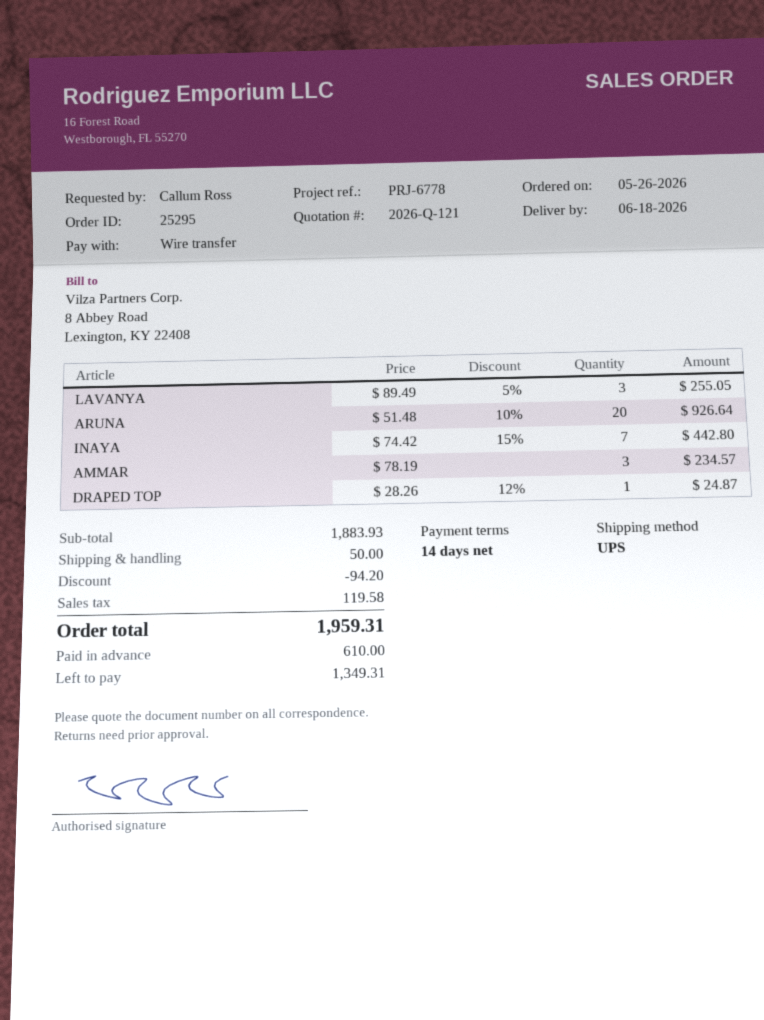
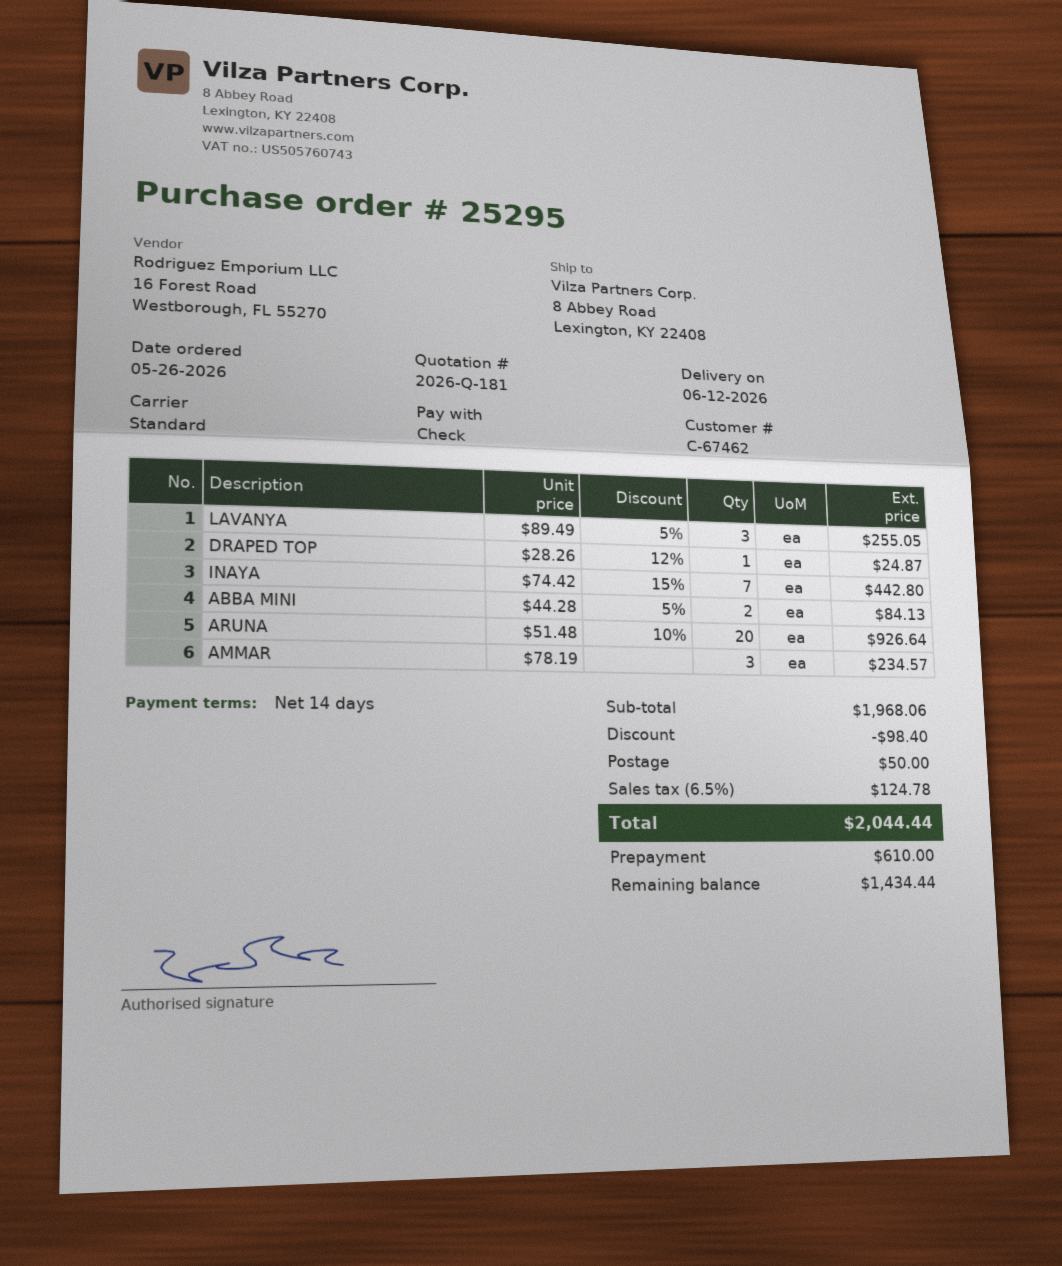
quote number: 2026-Q-121 -> 2026-Q-181
delivery date: 2026-06-18 -> 2026-06-12
payment method: bank transfer -> cheque
shipping method: UPS -> standard
ABBA MINI: none -> 2 x 44.28 - 5% = 84.13
subtotal: 1883.93 -> 1968.06
discount: 94.20 -> 98.40
tax: 119.58 -> 124.78
total: 1959.31 -> 2044.44
balance: 1349.31 -> 1434.44

